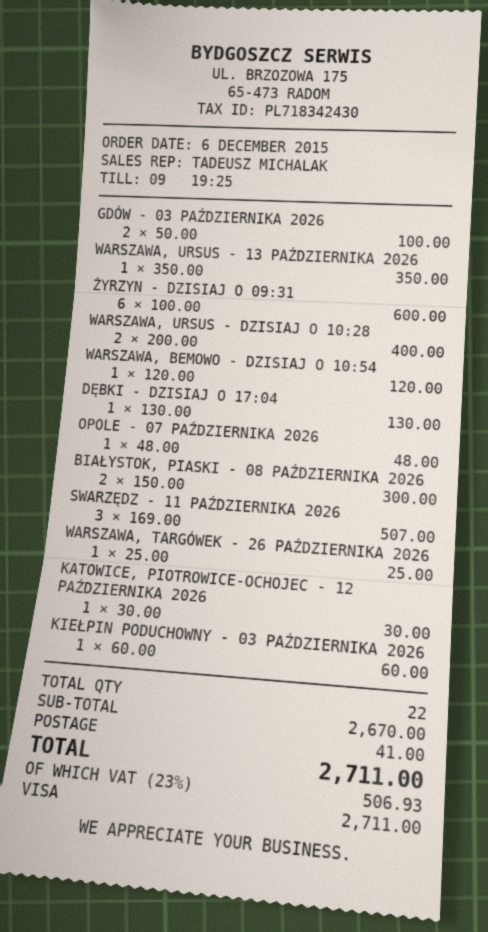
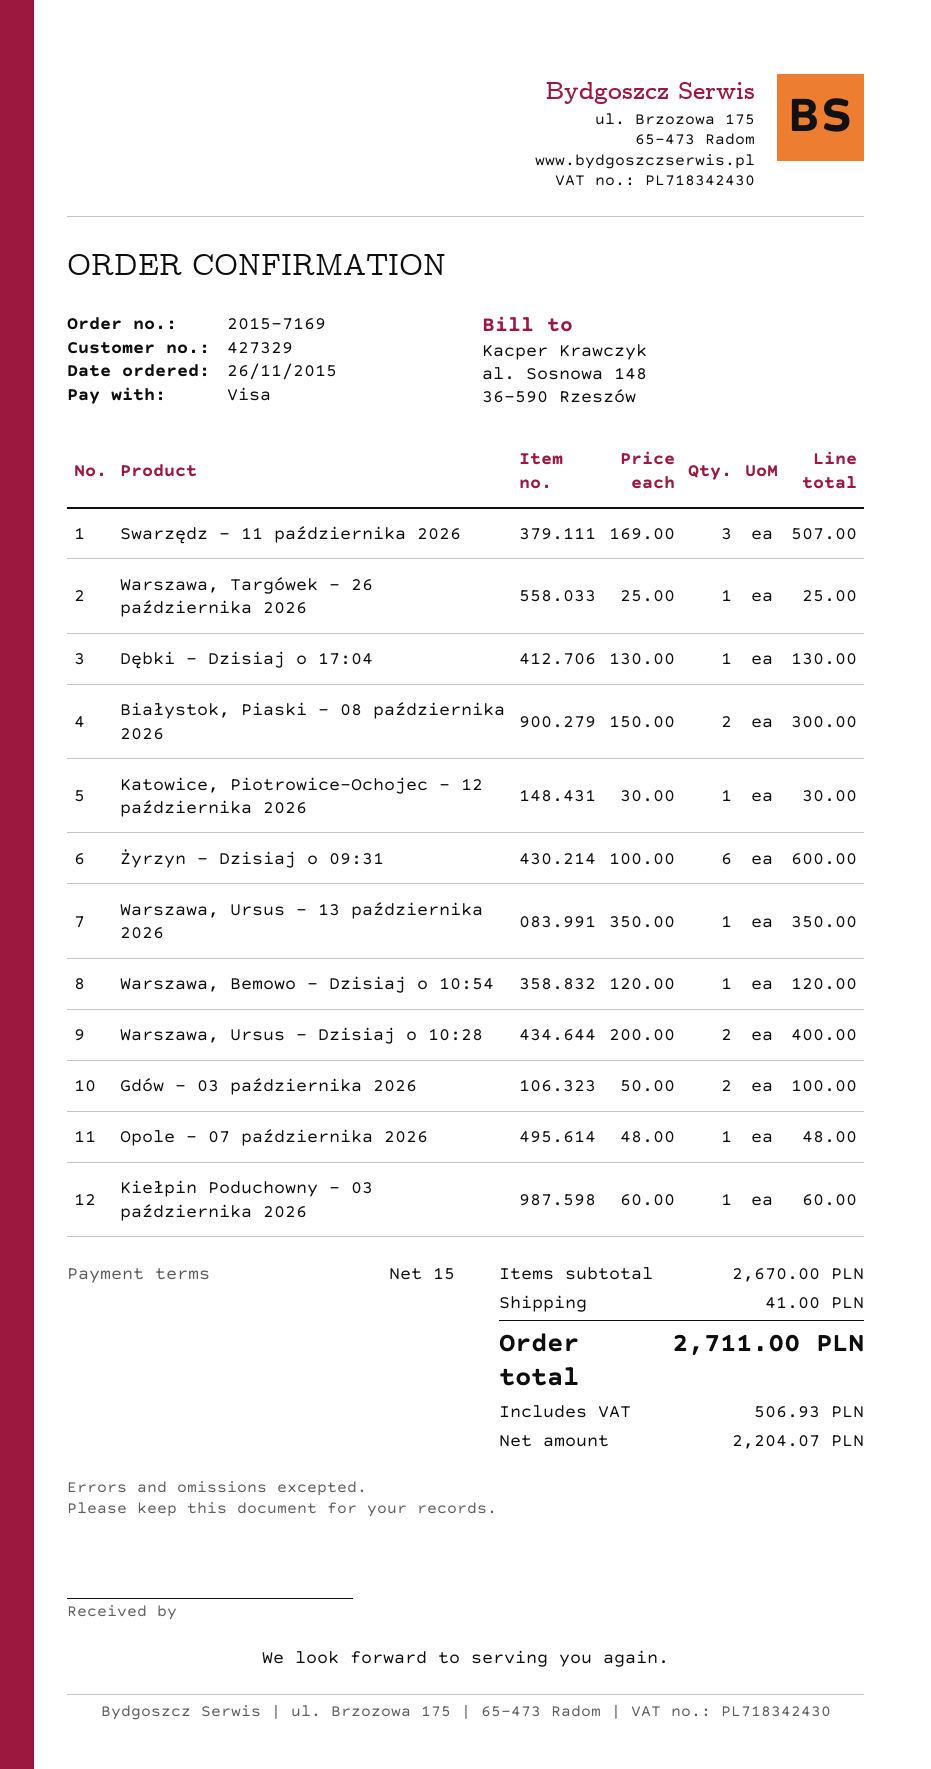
order date: 2015-12-06 -> 2015-11-26

